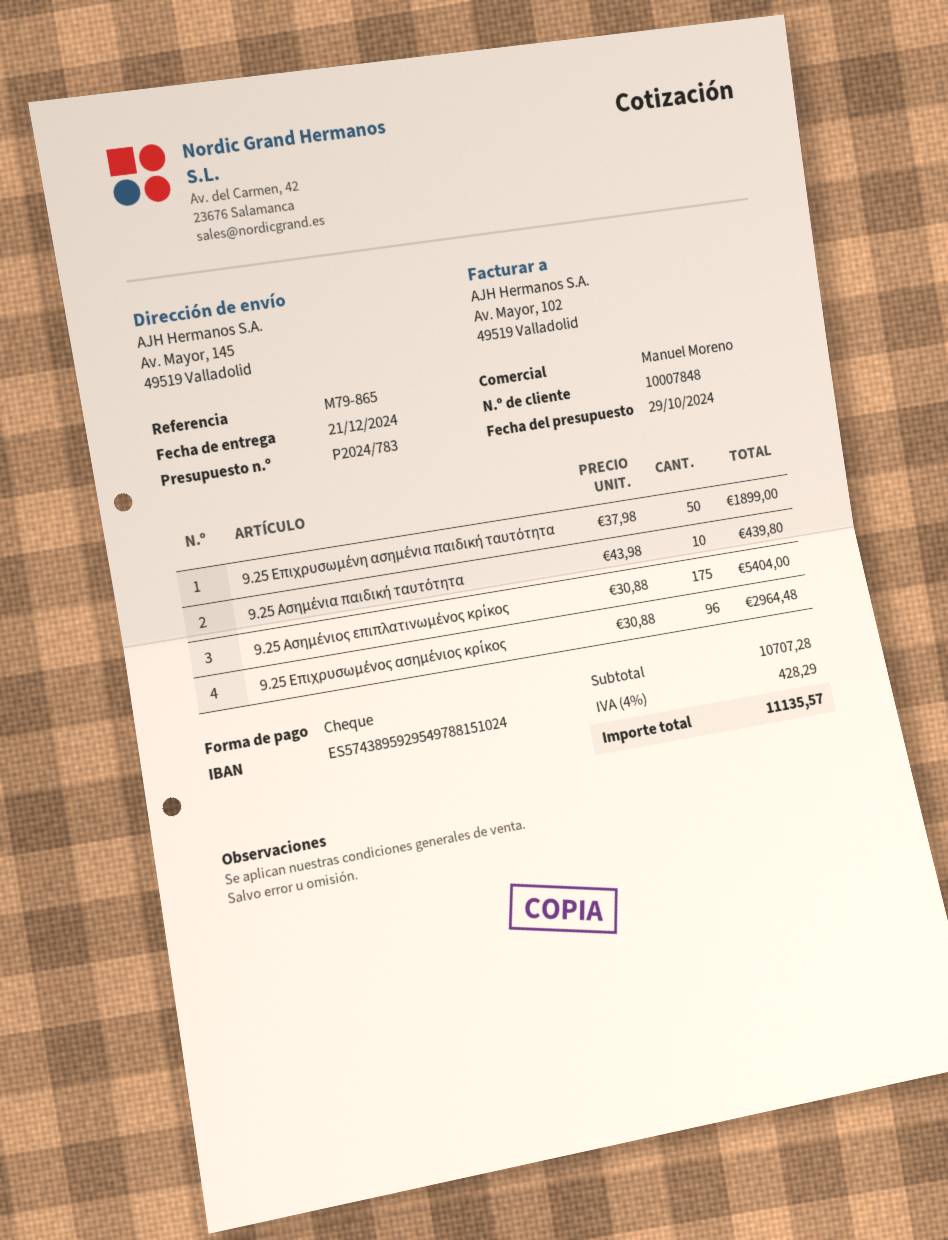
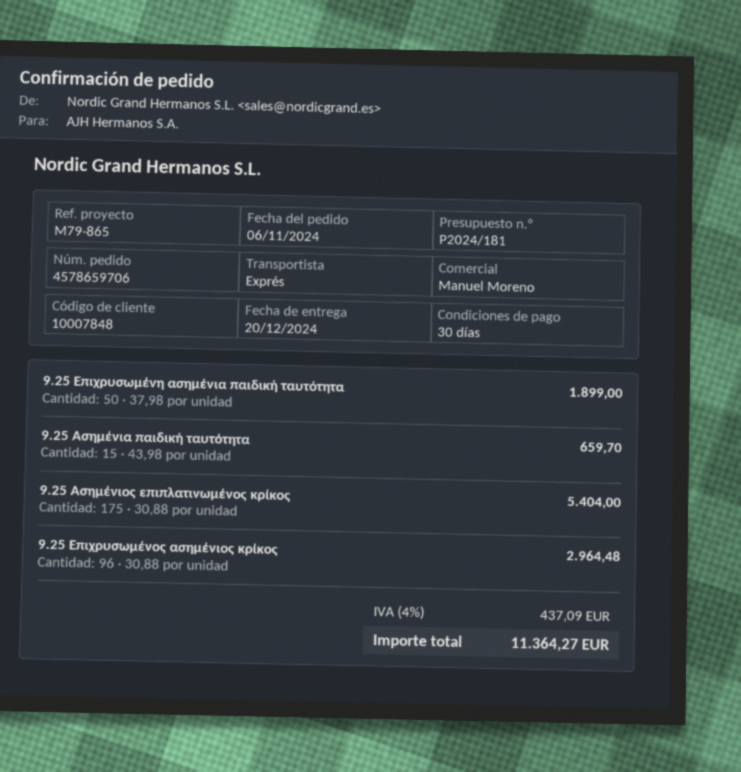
quote number: P2024/783 -> P2024/181
delivery date: 2024-12-21 -> 2024-12-20
9.25 Ασημένια παιδική ταυτότητα: 10 x 43.98 = 439.80 -> 15 x 43.98 = 659.70
tax: 4% = 428.29 -> 4% = 437.09
total: 11135.57 -> 11364.27

